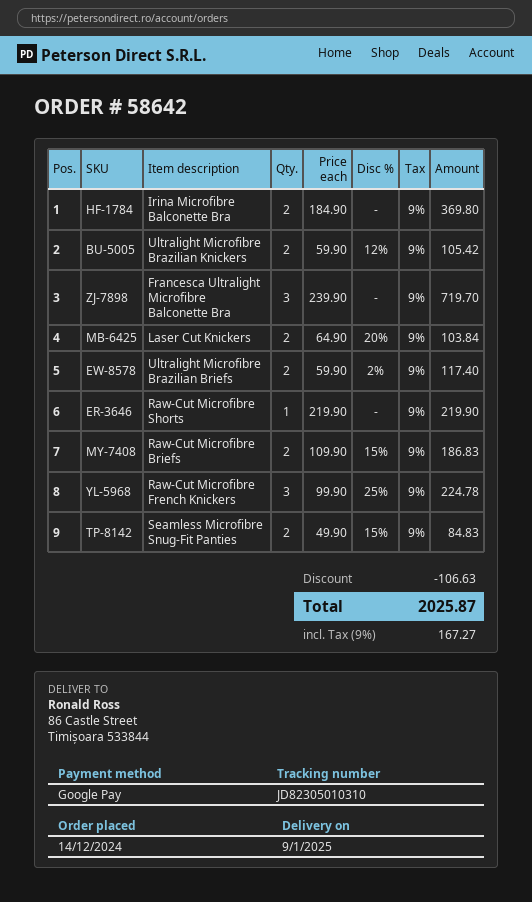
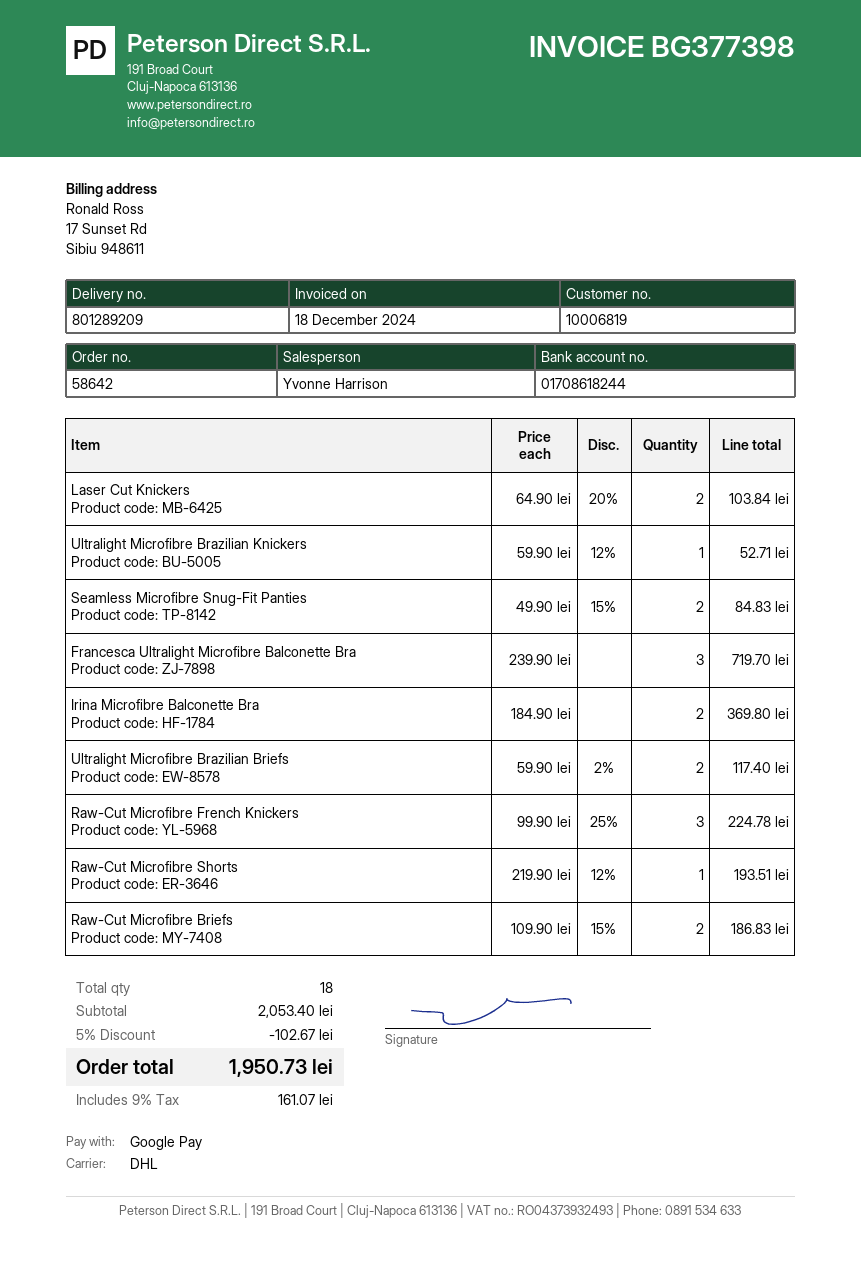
Ultralight Microfibre Brazilian Knickers: 2 x 59.90 - 12% = 105.42 -> 1 x 59.90 - 12% = 52.71
Raw-Cut Microfibre Shorts: 1 x 219.90 = 219.90 -> 1 x 219.90 - 12% = 193.51
discount: 106.63 -> 102.67
tax: 9% = 167.27 -> 9% = 161.07
total: 2025.87 -> 1950.73

